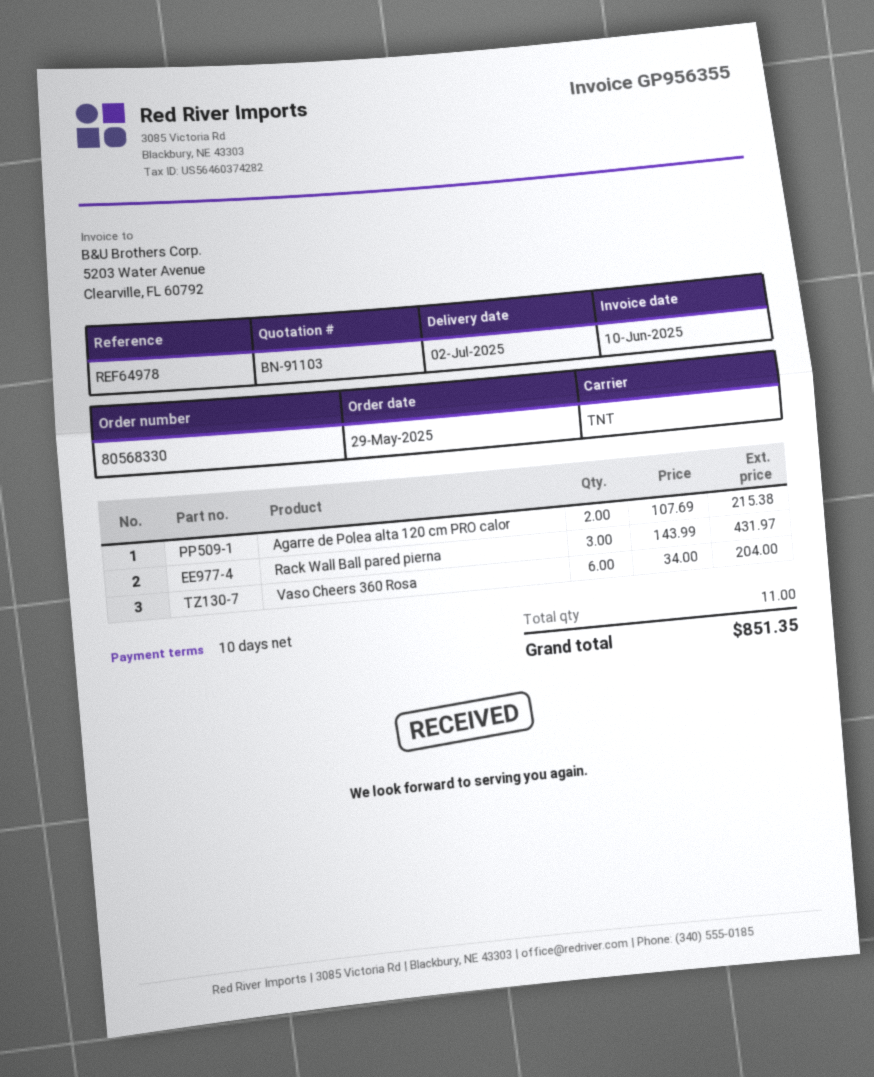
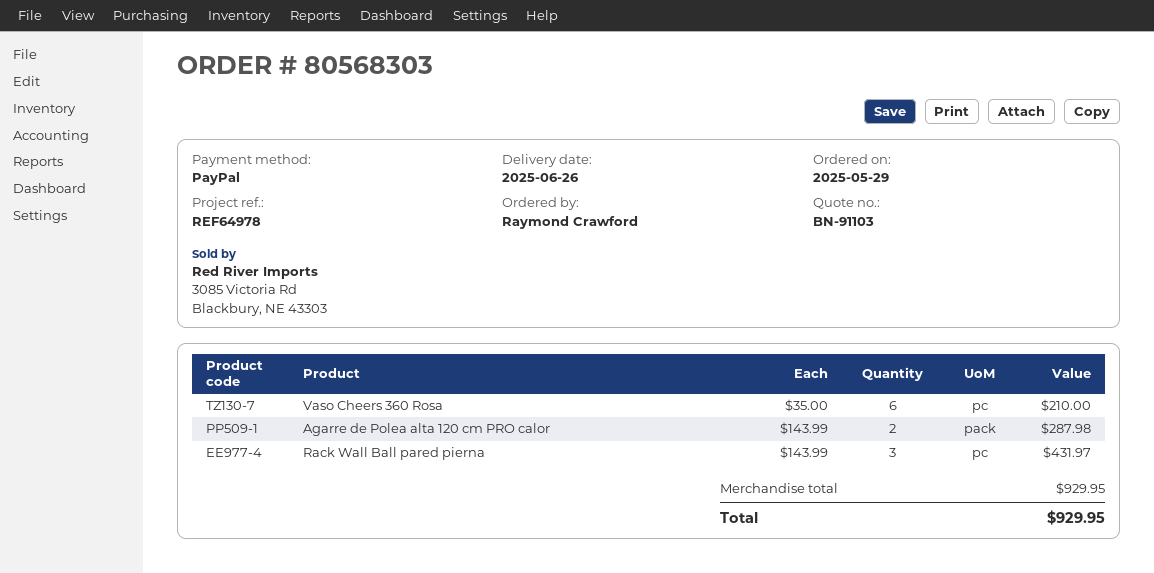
order number: 80568330 -> 80568303
delivery date: 2025-07-02 -> 2025-06-26
Agarre de Polea alta 120 cm PRO calor: 2 x 107.69 = 215.38 -> 2 x 143.99 = 287.98
Vaso Cheers 360 Rosa: 6 x 34.00 = 204.00 -> 6 x 35.00 = 210.00
total: 851.35 -> 929.95

